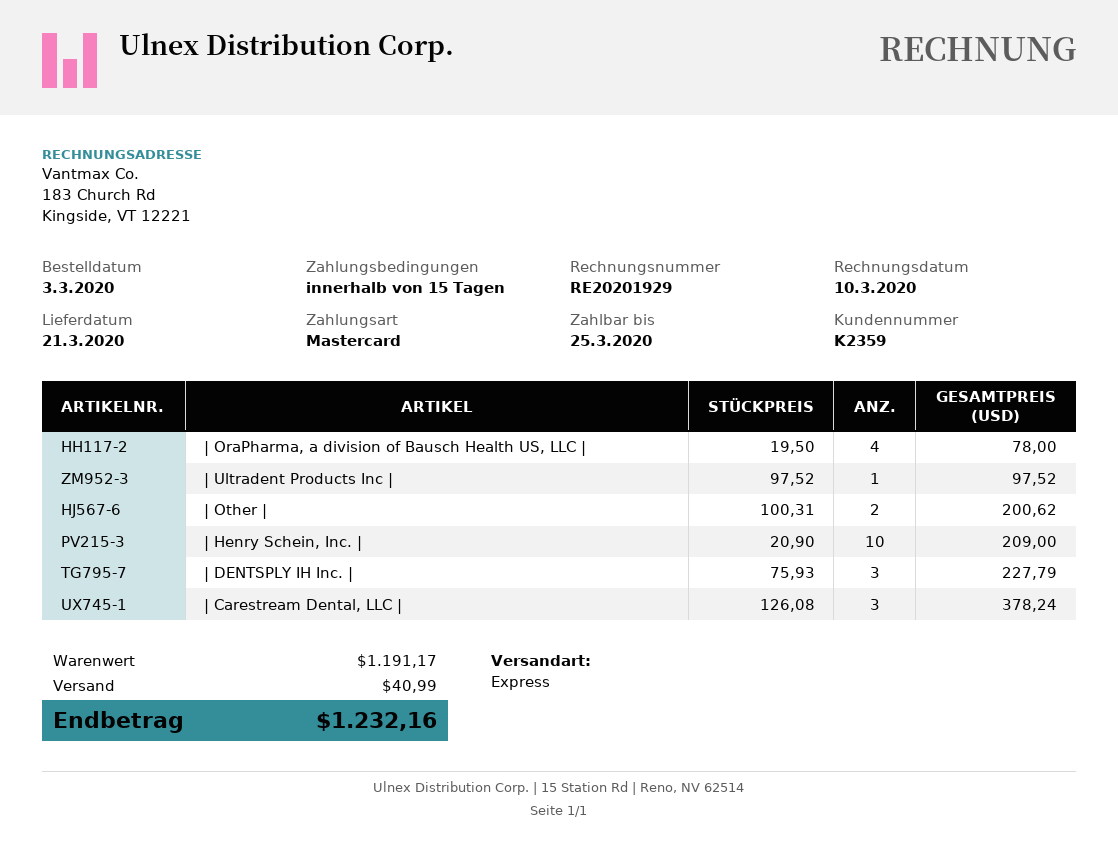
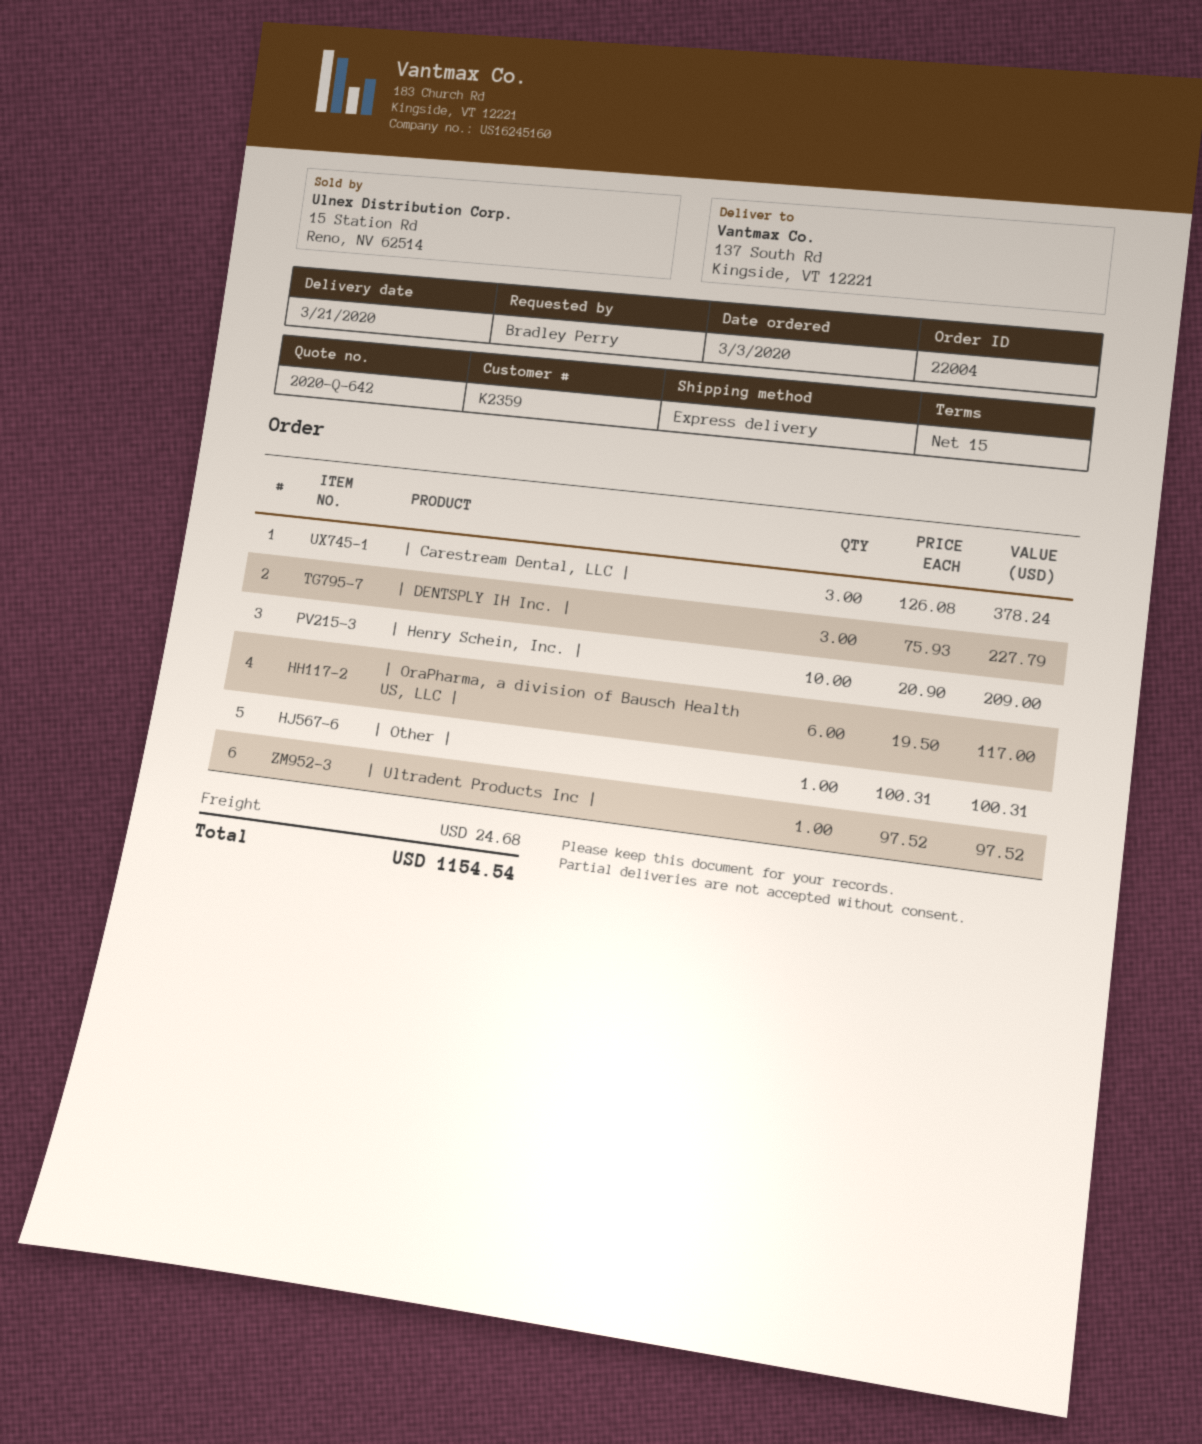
| OraPharma, a division of Bausch Health US, LLC |: 4 x 19.50 = 78.00 -> 6 x 19.50 = 117.00
| Other |: 2 x 100.31 = 200.62 -> 1 x 100.31 = 100.31
shipping: 40.99 -> 24.68
total: 1232.16 -> 1154.54

